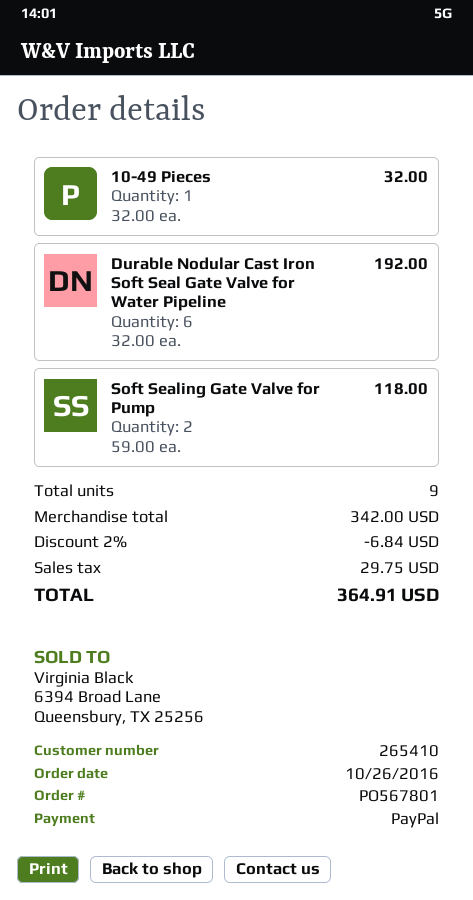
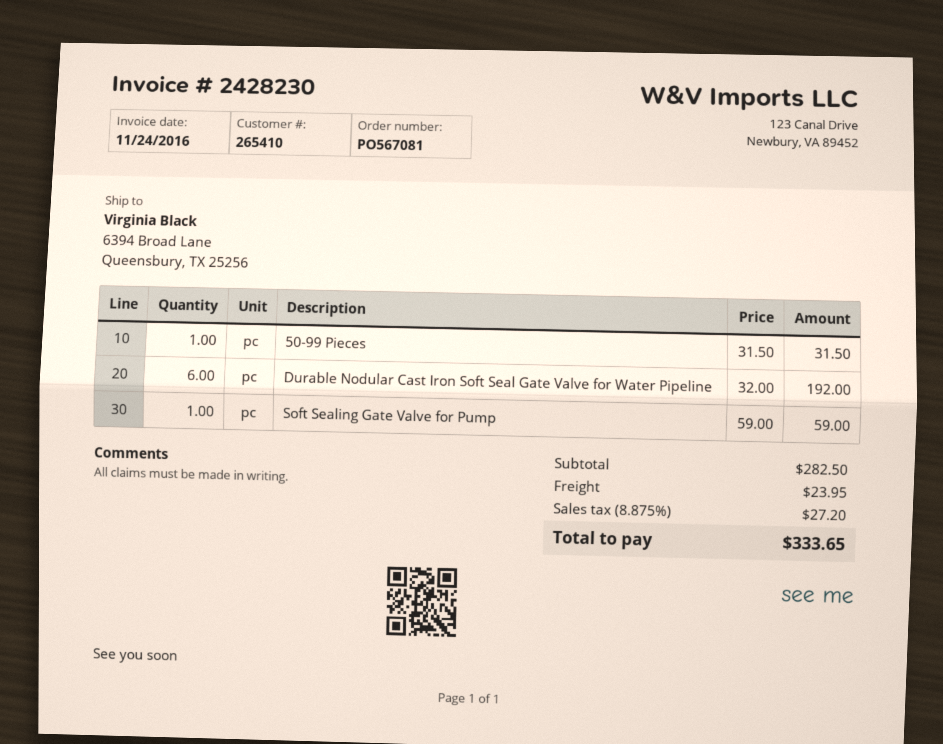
order number: PO567801 -> PO567081
10-49 Pieces: 1 x 32.00 = 32.00 -> none
Soft Sealing Gate Valve for Pump: 2 x 59.00 = 118.00 -> 1 x 59.00 = 59.00
50-99 Pieces: none -> 1 x 31.50 = 31.50
subtotal: 342.00 -> 282.50
discount: 2% = 6.84 -> none
shipping: none -> 23.95
tax: 29.75 -> 27.20
total: 364.91 -> 333.65

